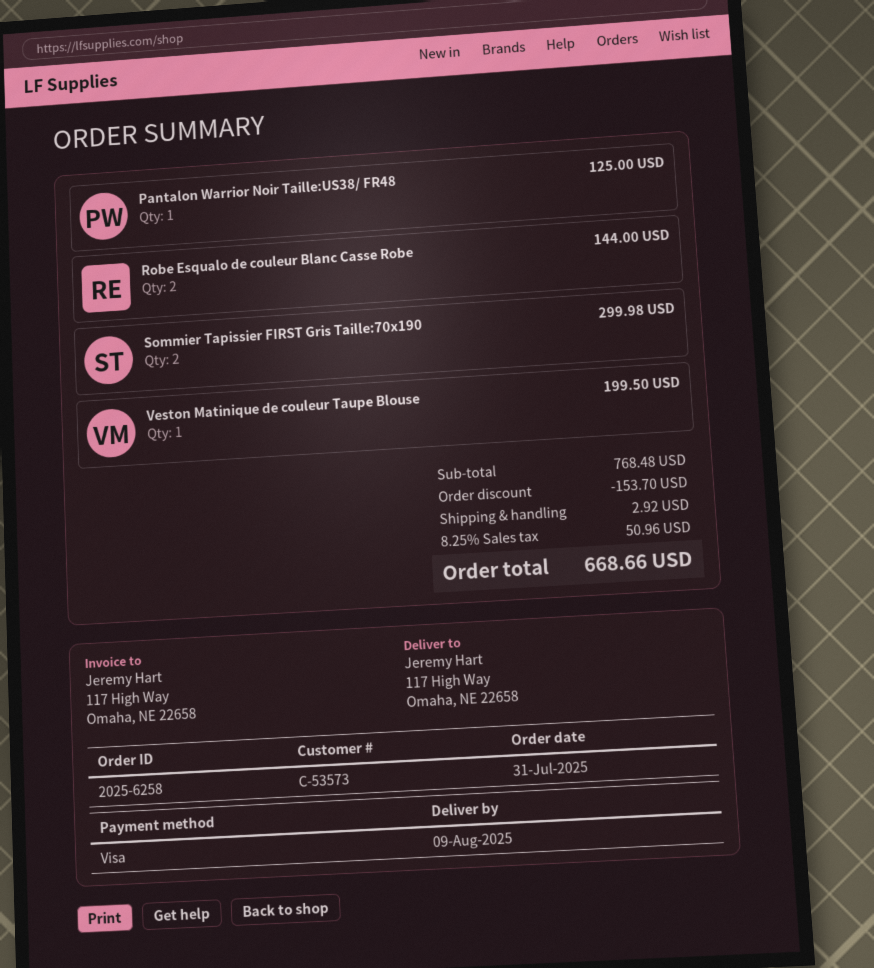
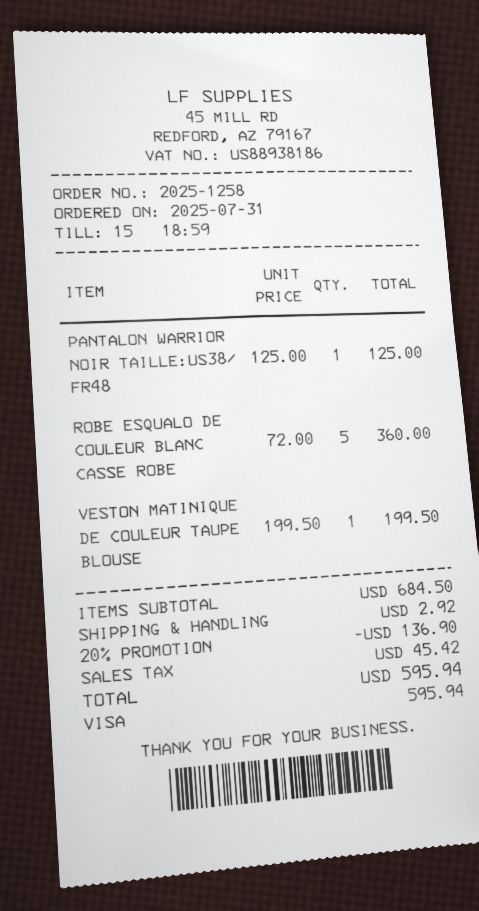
order number: 2025-6258 -> 2025-1258
Robe Esqualo de couleur Blanc Casse Robe: 2 for 144.00 -> 5 for 360.00
Sommier Tapissier FIRST Gris Taille:70x190: 2 for 299.98 -> none
subtotal: 768.48 -> 684.50
discount: 153.70 -> 136.90
tax: 50.96 -> 45.42
total: 668.66 -> 595.94

